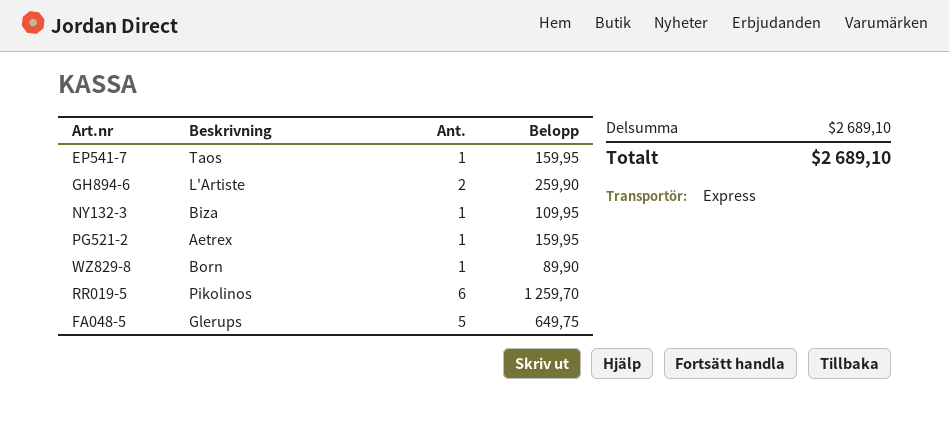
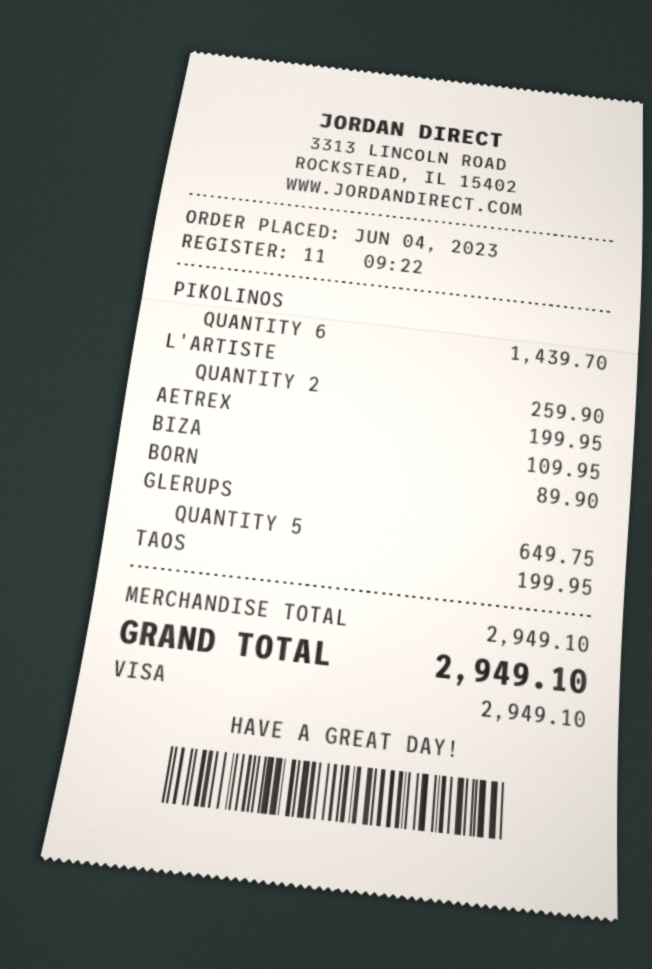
Taos: 1 for 159.95 -> 1 for 199.95
Aetrex: 1 for 159.95 -> 1 for 199.95
Pikolinos: 6 for 1259.70 -> 6 for 1439.70
subtotal: 2689.10 -> 2949.10
total: 2689.10 -> 2949.10

